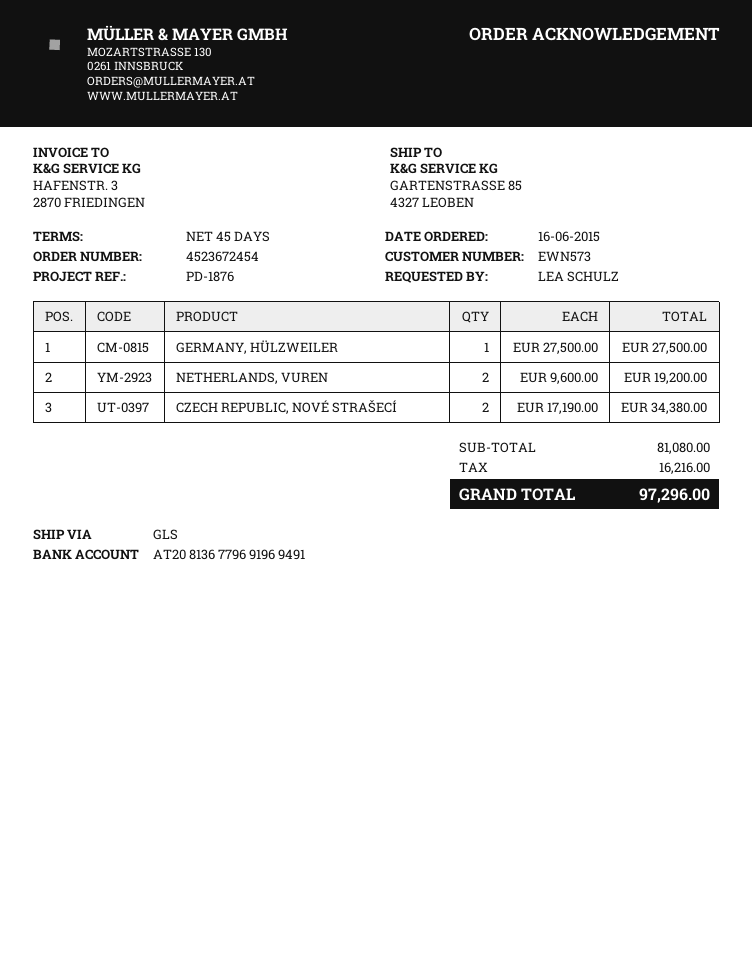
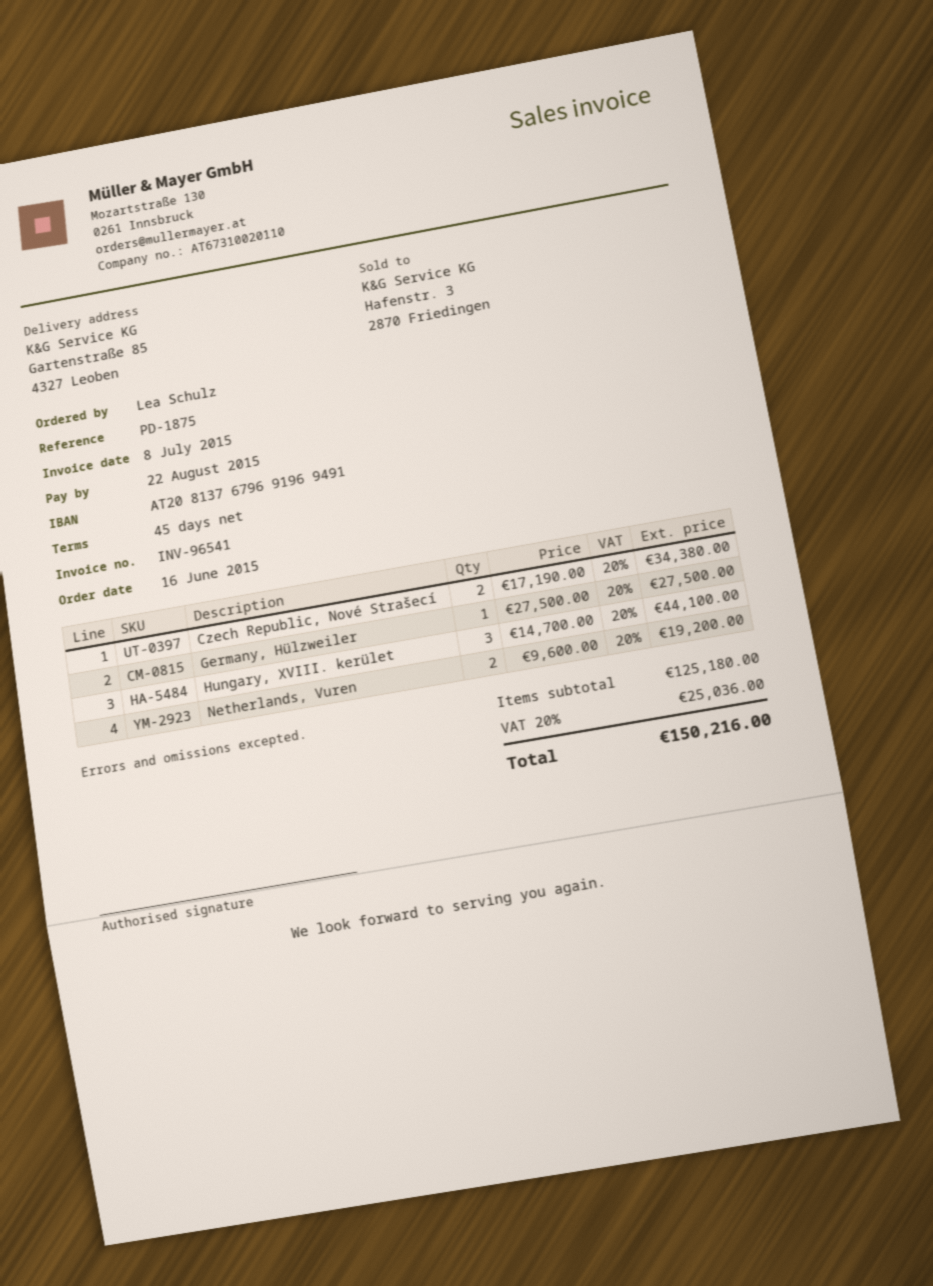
reference: PD-1876 -> PD-1875
bank account: AT208136779691969491 -> AT208137679691969491
Hungary, XVIII. kerület: none -> 3 x 14700.00 = 44100.00
subtotal: 81080.00 -> 125180.00
tax: 16216.00 -> 25036.00
total: 97296.00 -> 150216.00

